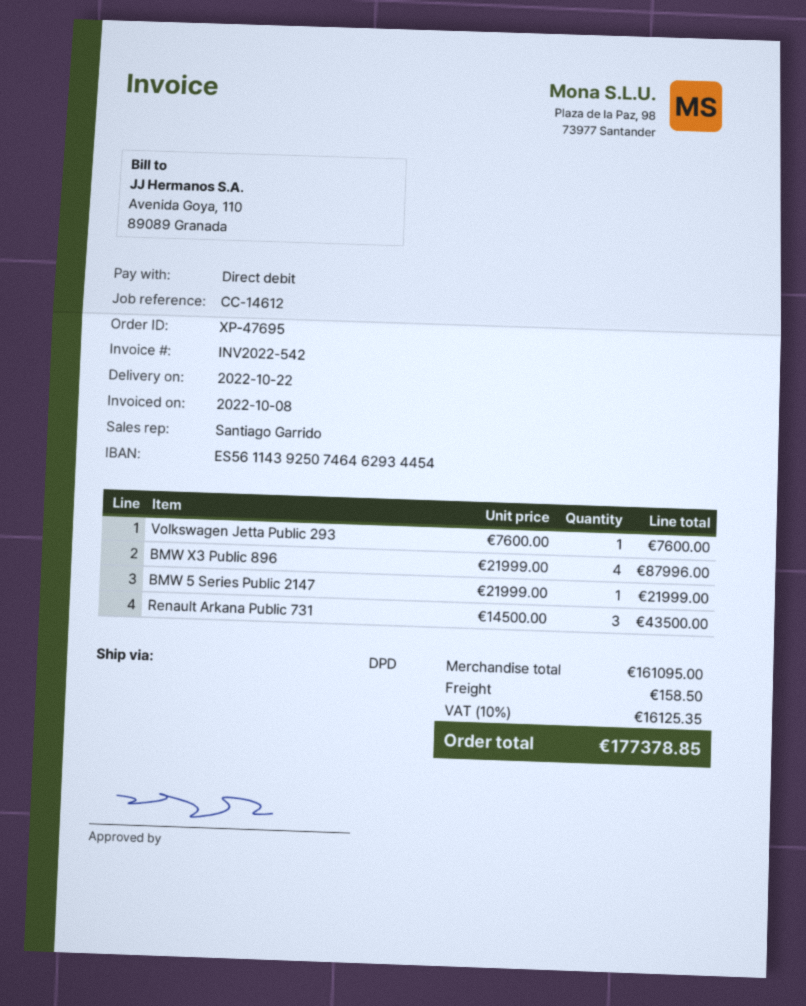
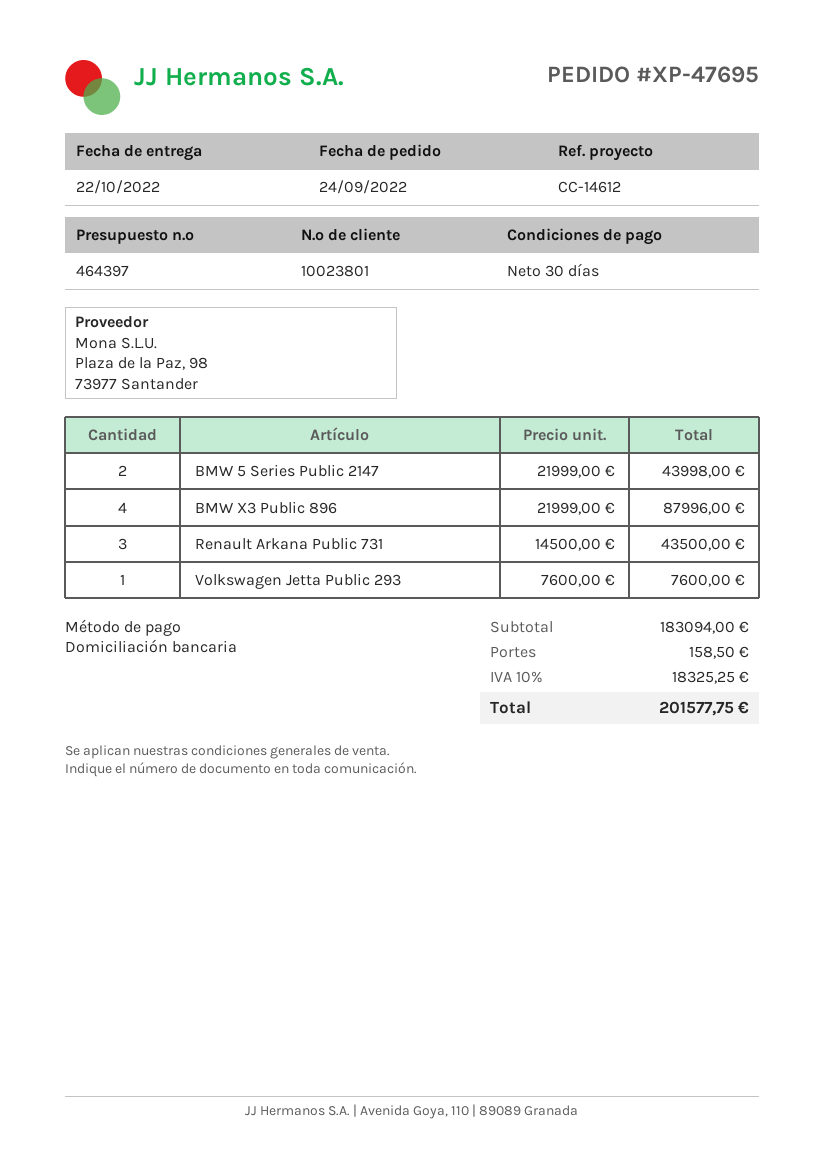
BMW 5 Series Public 2147: 1 x 21999.00 = 21999.00 -> 2 x 21999.00 = 43998.00
subtotal: 161095.00 -> 183094.00
tax: 10% = 16125.35 -> 10% = 18325.25
total: 177378.85 -> 201577.75

